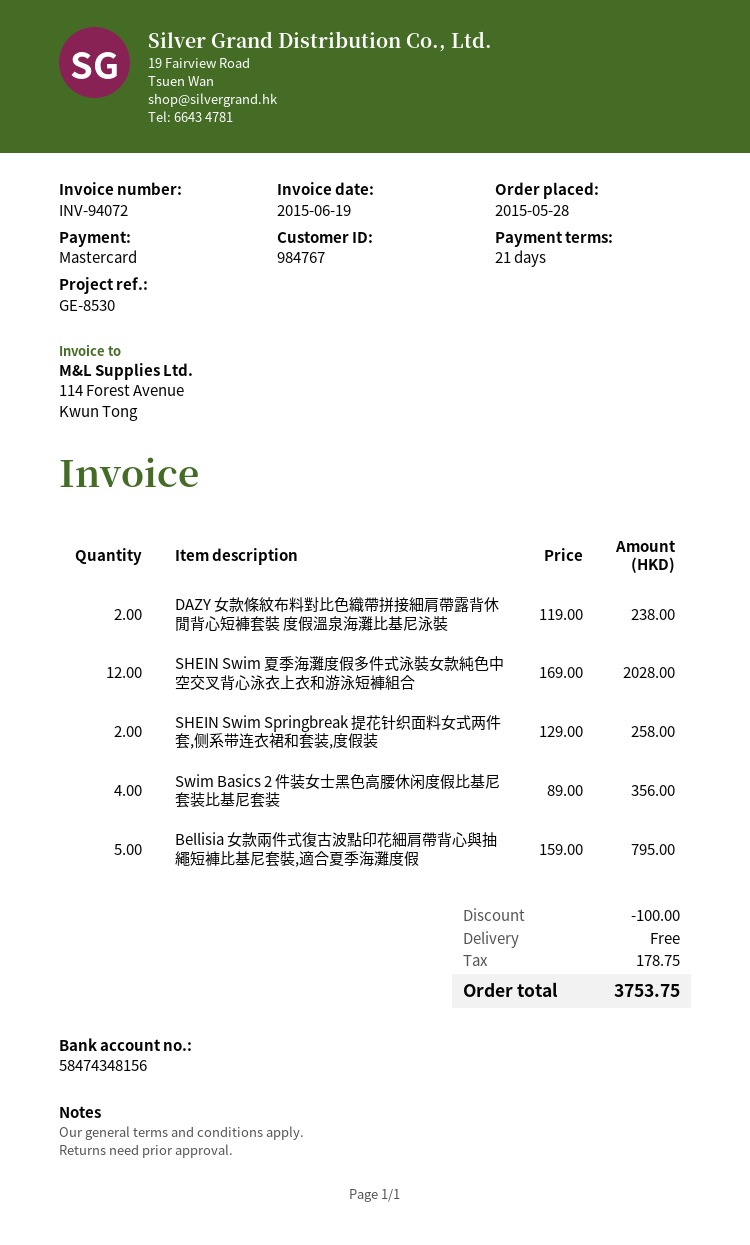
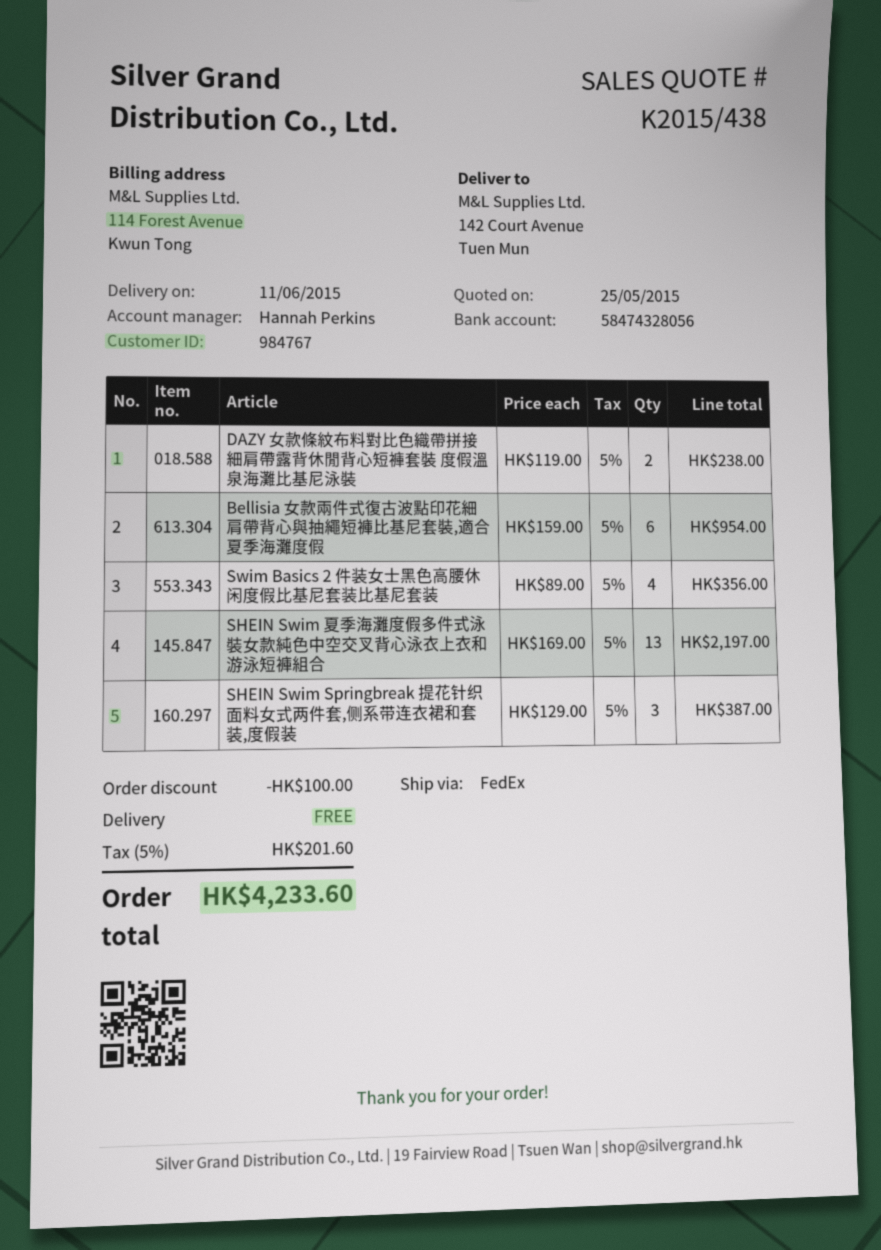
bank account: 58474348156 -> 58474328056
SHEIN Swim 夏季海灘度假多件式泳裝女款純色中空交叉背心泳衣上衣和游泳短褲組合: 12 x 169.00 = 2028.00 -> 13 x 169.00 = 2197.00
SHEIN Swim Springbreak 提花针织面料女式两件套,侧系带连衣裙和套装,度假装: 2 x 129.00 = 258.00 -> 3 x 129.00 = 387.00
Bellisia 女款兩件式復古波點印花細肩帶背心與抽繩短褲比基尼套裝,適合夏季海灘度假: 5 x 159.00 = 795.00 -> 6 x 159.00 = 954.00
tax: 178.75 -> 201.60
total: 3753.75 -> 4233.60

